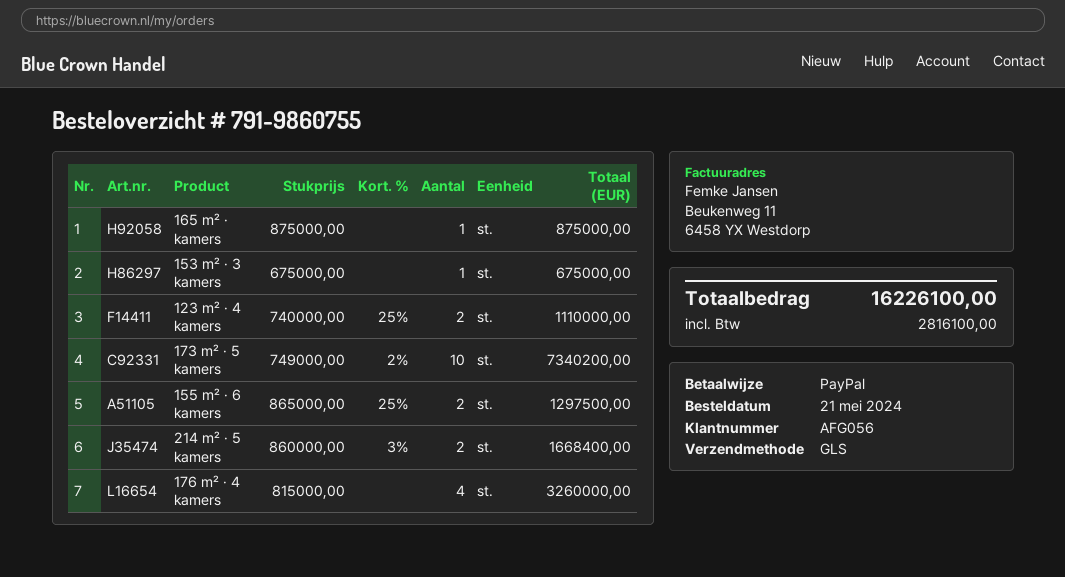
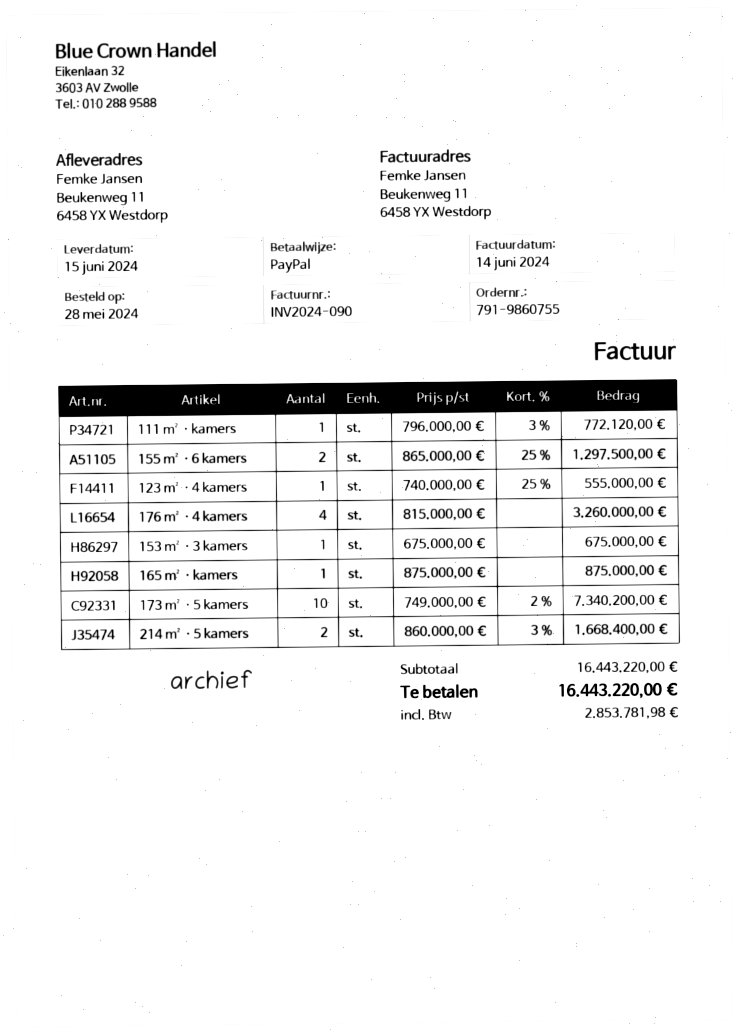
order date: 2024-05-21 -> 2024-05-28
123 m² · 4 kamers: 2 x 740000.00 - 25% = 1110000.00 -> 1 x 740000.00 - 25% = 555000.00
111 m² · kamers: none -> 1 x 796000.00 - 3% = 772120.00
tax: 2816100.00 -> 2853781.98
total: 16226100.00 -> 16443220.00

